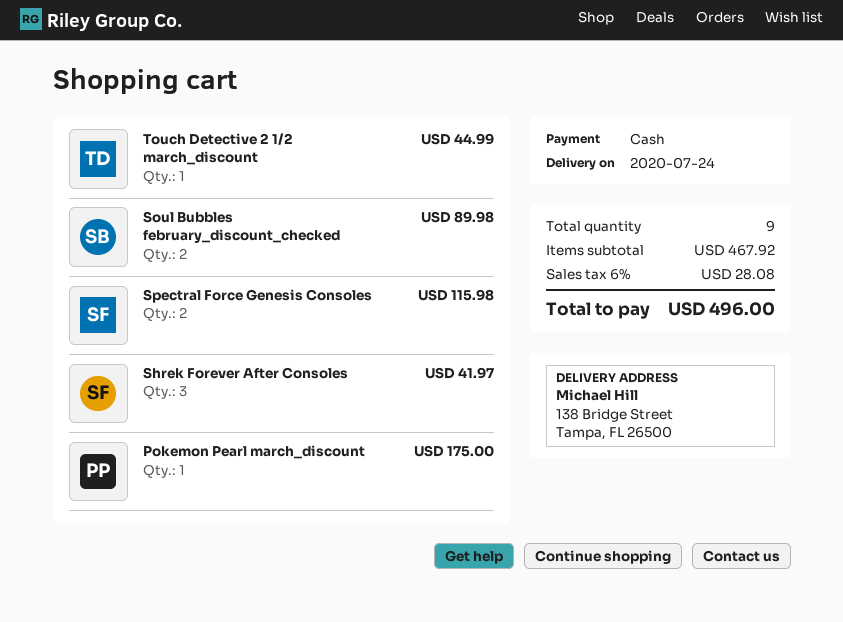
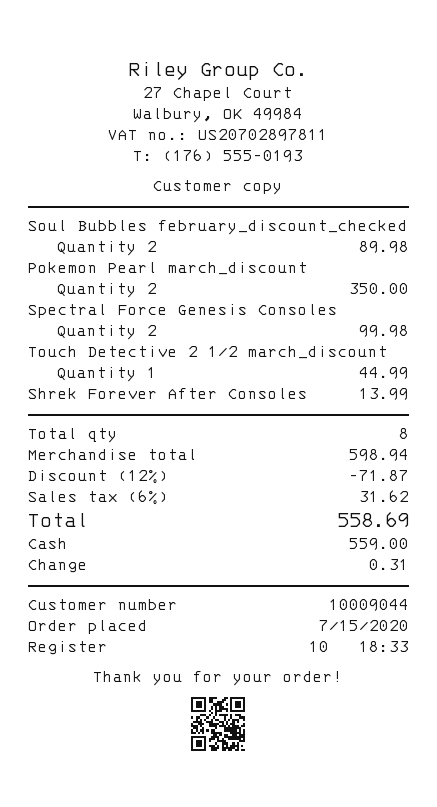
Spectral Force Genesis Consoles: 2 for 115.98 -> 2 for 99.98
Shrek Forever After Consoles: 3 for 41.97 -> 1 for 13.99
Pokemon Pearl march_discount: 1 for 175.00 -> 2 for 350.00
total quantity: 9 -> 8
subtotal: 467.92 -> 598.94
discount: none -> 12% = 71.87
tax: 6% = 28.08 -> 6% = 31.62
total: 496.00 -> 558.69

